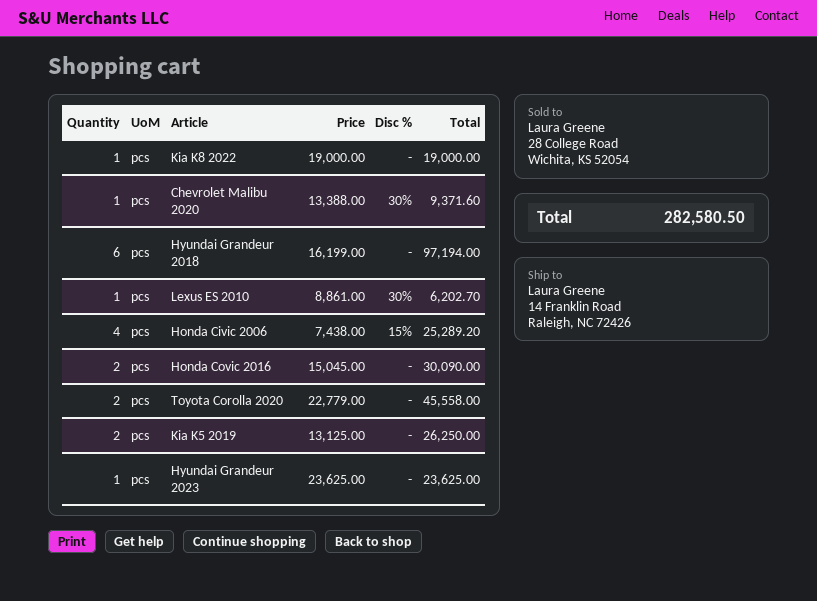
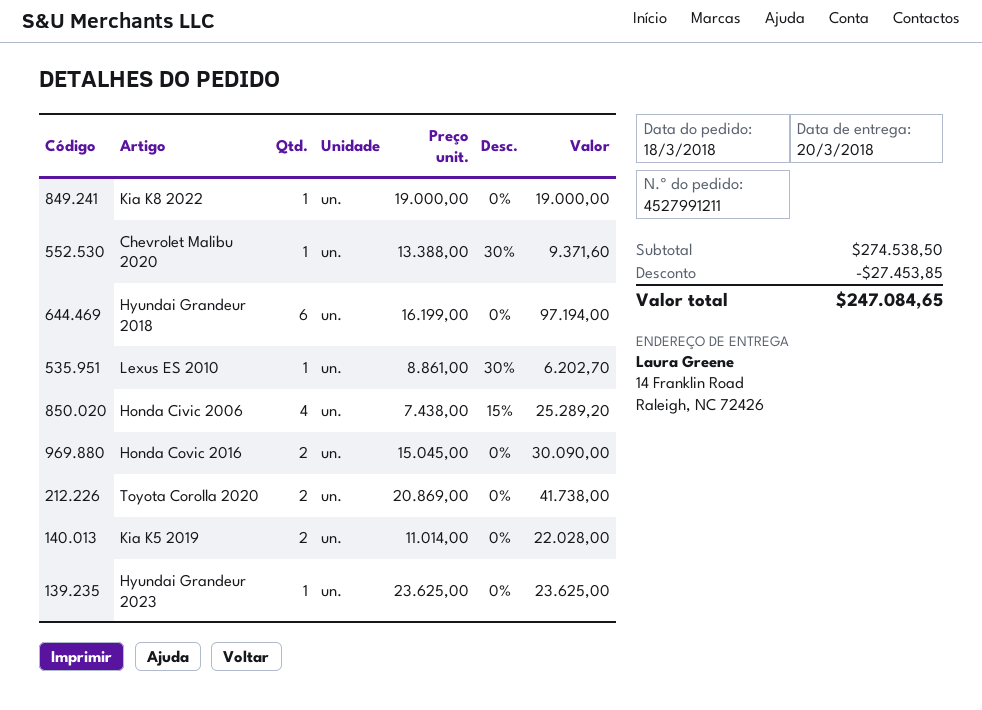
Toyota Corolla 2020: 2 x 22779.00 = 45558.00 -> 2 x 20869.00 = 41738.00
Kia K5 2019: 2 x 13125.00 = 26250.00 -> 2 x 11014.00 = 22028.00
discount: none -> 27453.85
total: 282580.50 -> 247084.65

